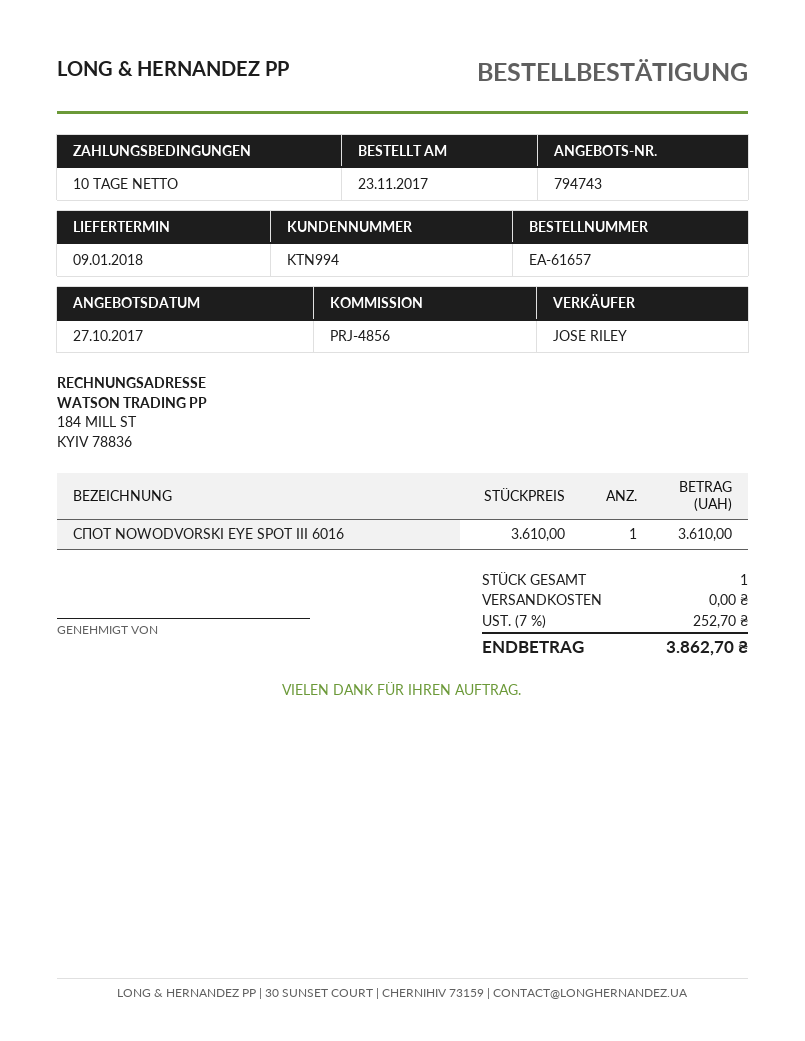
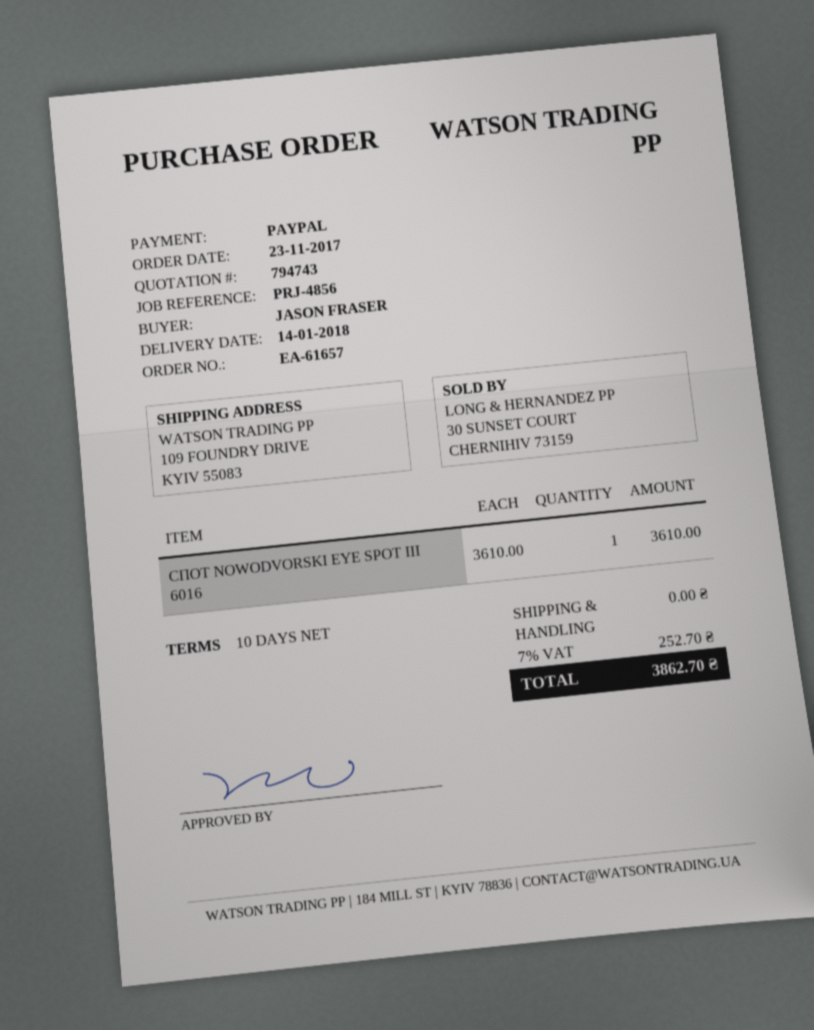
delivery date: 2018-01-09 -> 2018-01-14

